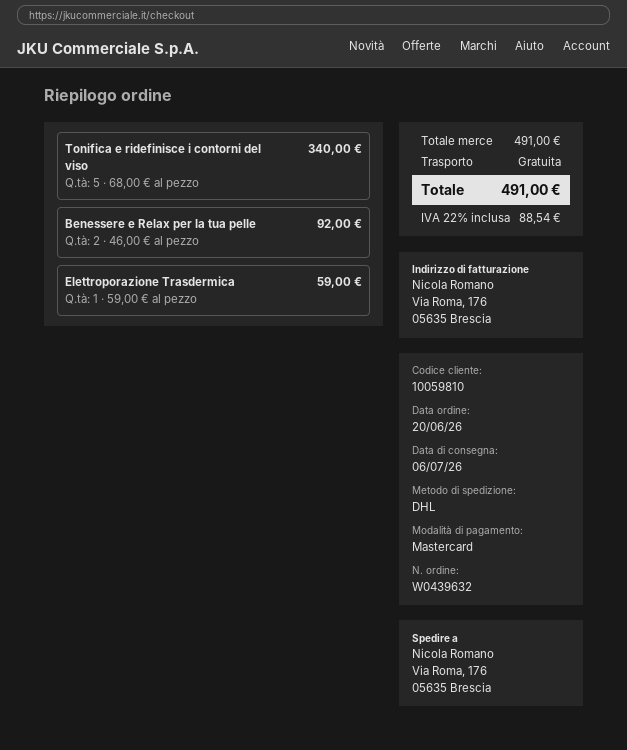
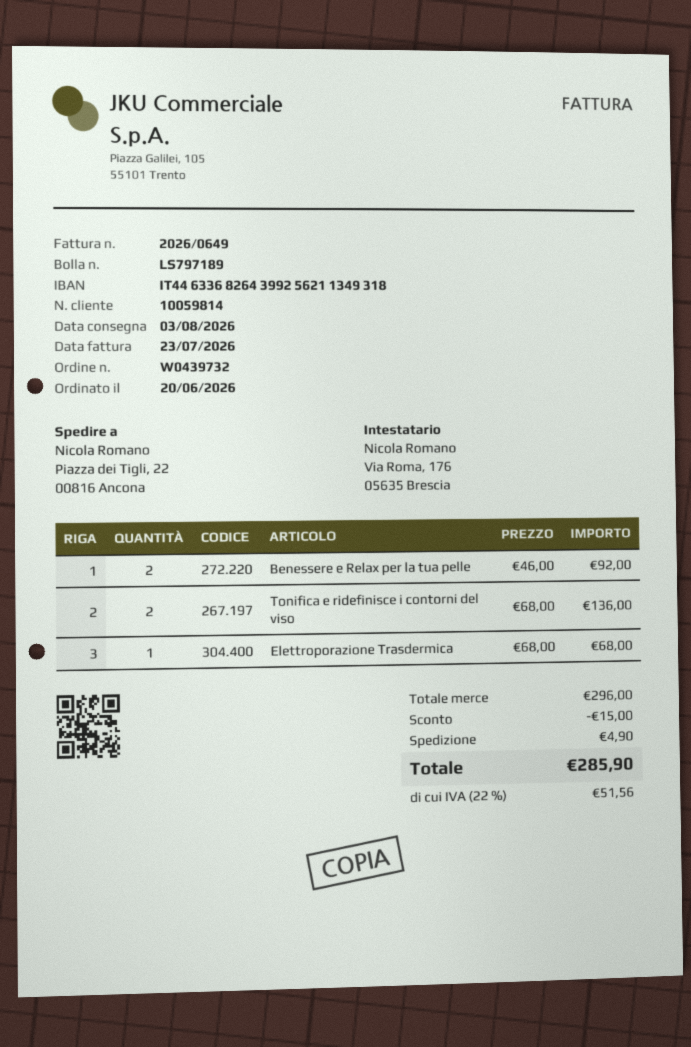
order number: W0439632 -> W0439732
delivery date: 2026-07-06 -> 2026-08-03
customer number: 10059810 -> 10059814
ship to: Via Roma, 176, 05635 Brescia -> Piazza dei Tigli, 22, 00816 Ancona
Tonifica e ridefinisce i contorni del viso: 5 x 68.00 = 340.00 -> 2 x 68.00 = 136.00
Elettroporazione Trasdermica: 1 x 59.00 = 59.00 -> 1 x 68.00 = 68.00
subtotal: 491.00 -> 296.00
discount: none -> 15.00
shipping: 0.00 -> 4.90
tax: 22% = 88.54 -> 22% = 51.56
total: 491.00 -> 285.90

